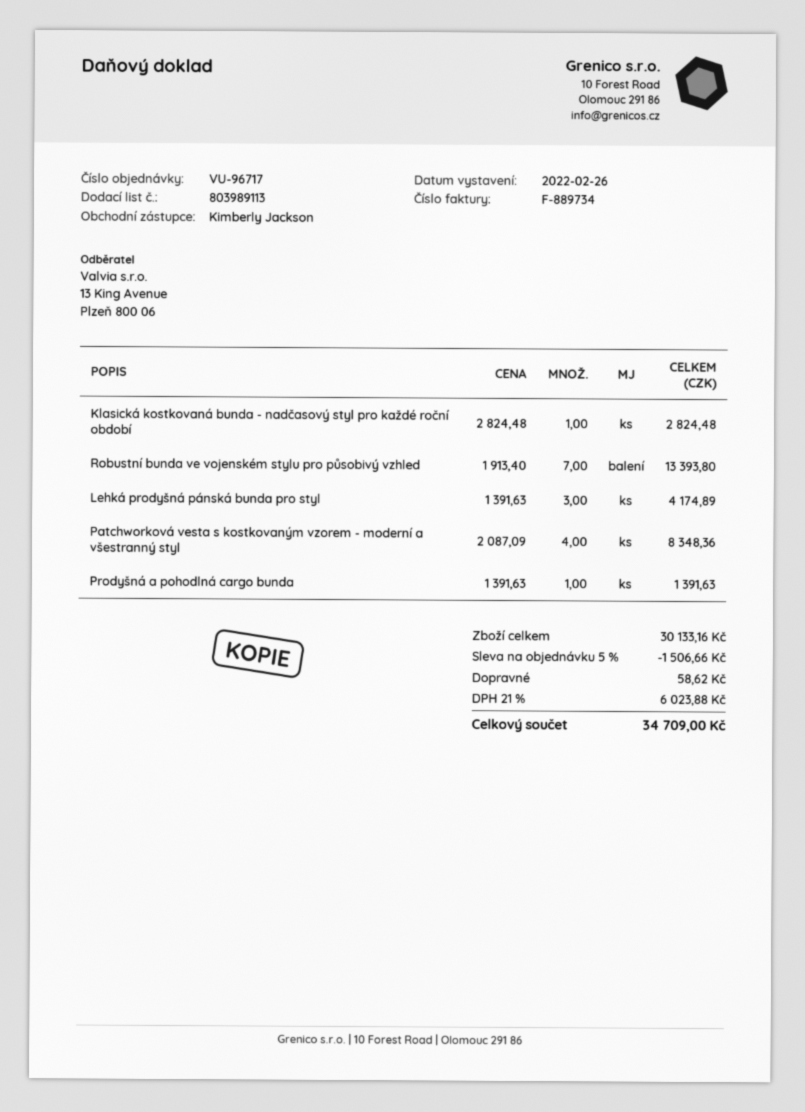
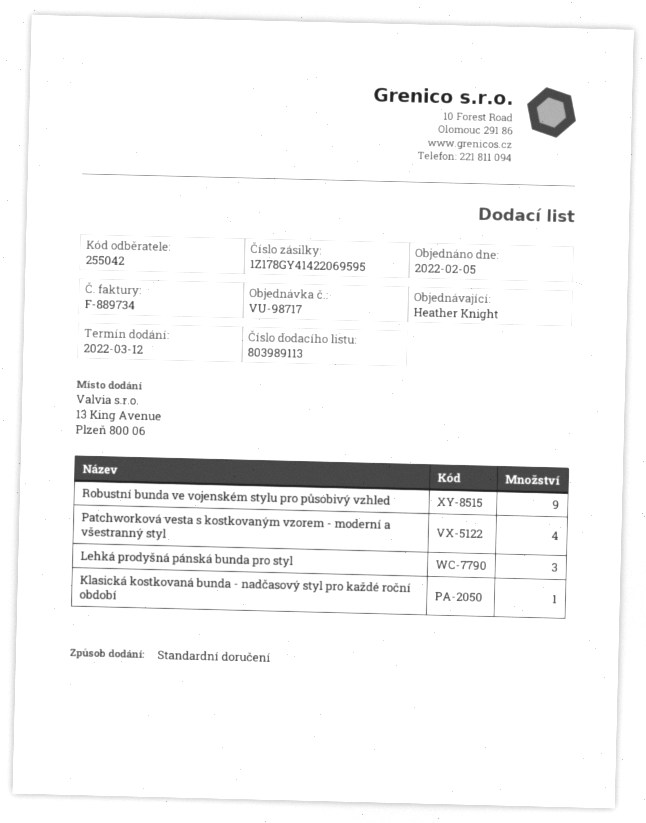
order number: VU-96717 -> VU-98717
Robustní bunda ve vojenském stylu pro působivý vzhled: 7 -> 9
Prodyšná a pohodlná cargo bunda: 1 -> none

